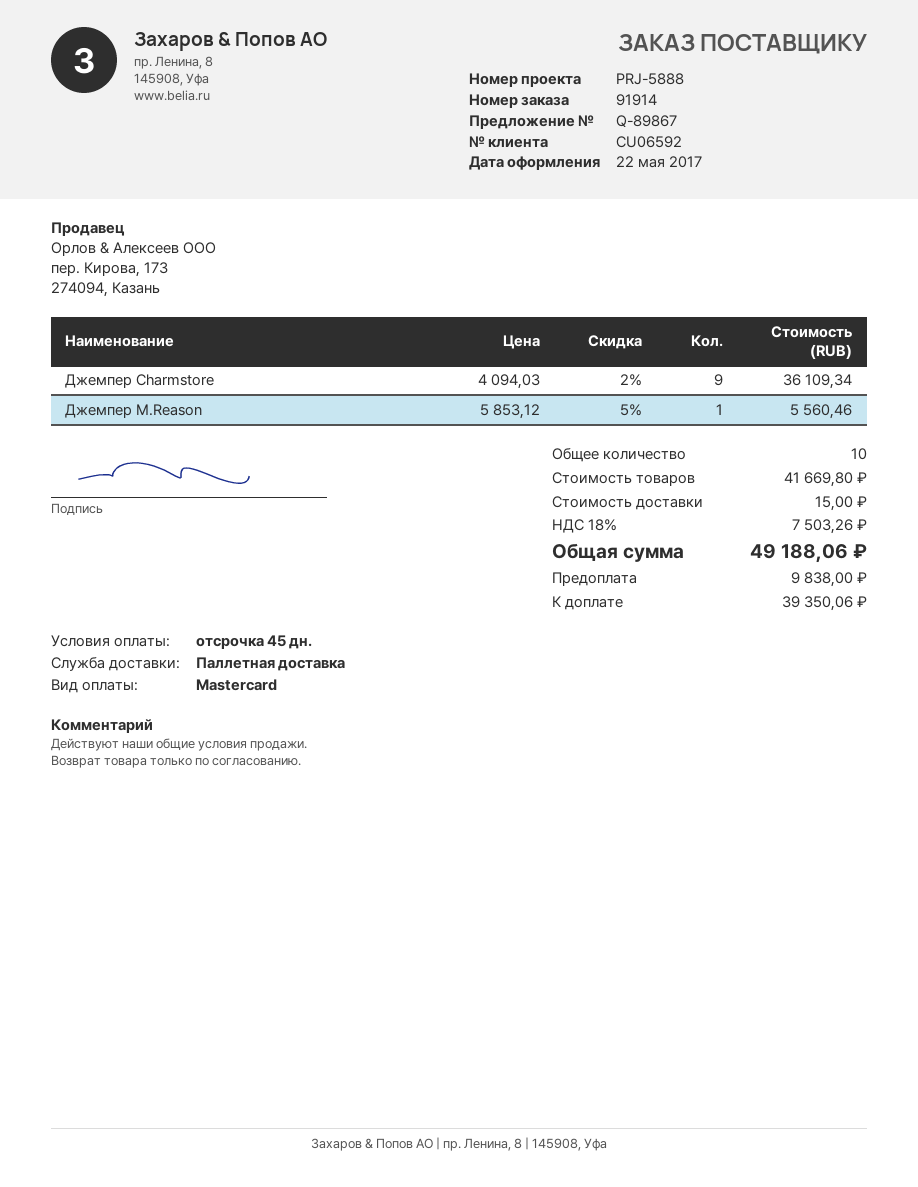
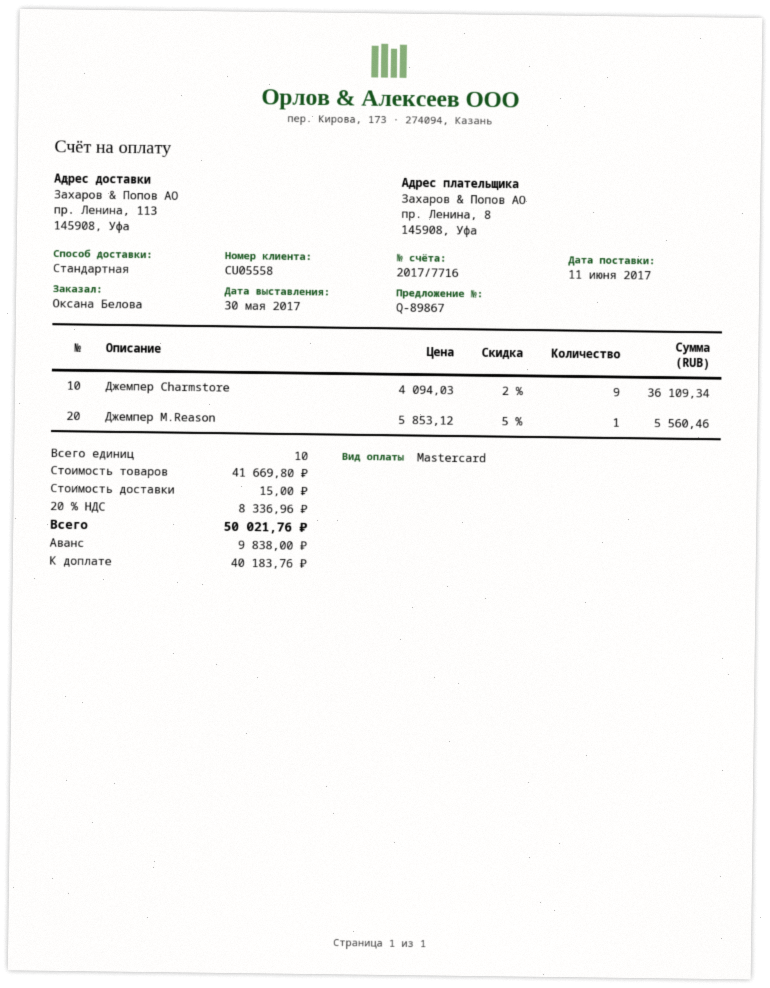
customer number: CU06592 -> CU05558
shipping method: pallet freight -> standard
tax: 18% = 7503.26 -> 20% = 8336.96
total: 49188.06 -> 50021.76
balance: 39350.06 -> 40183.76

